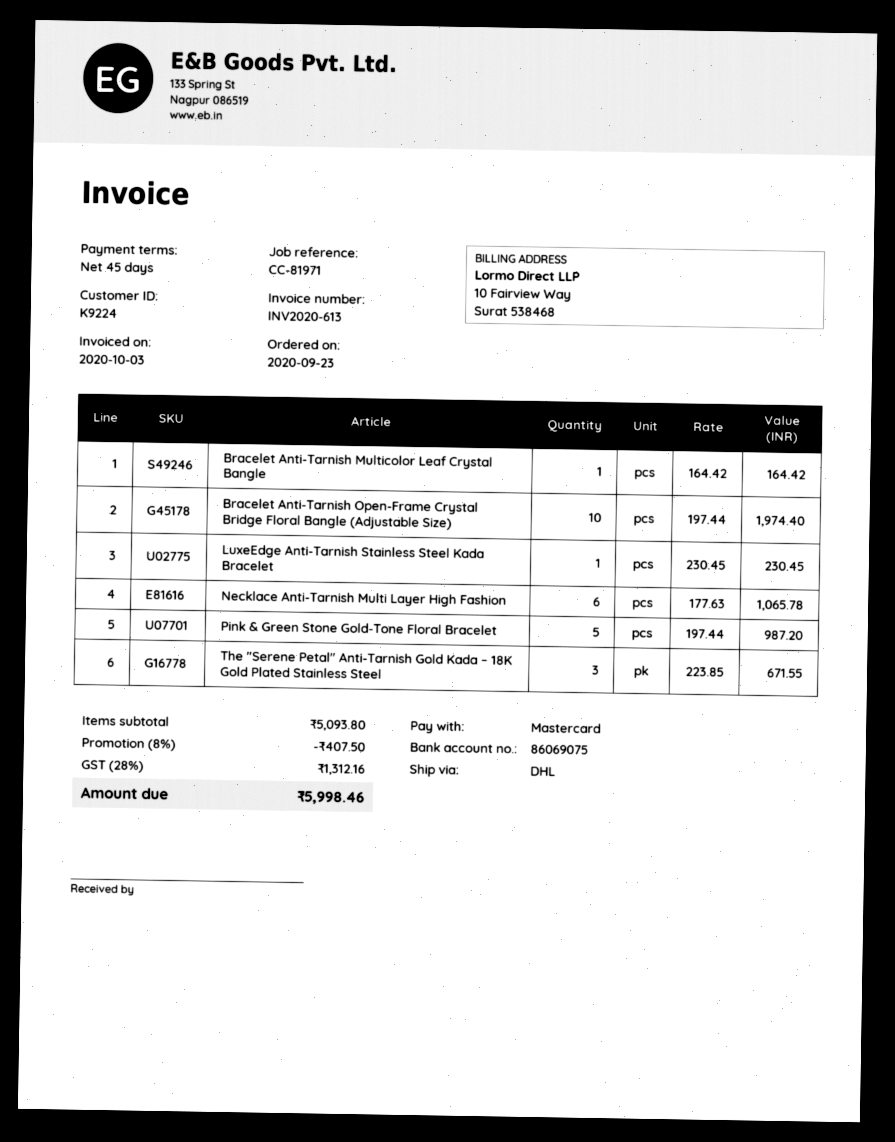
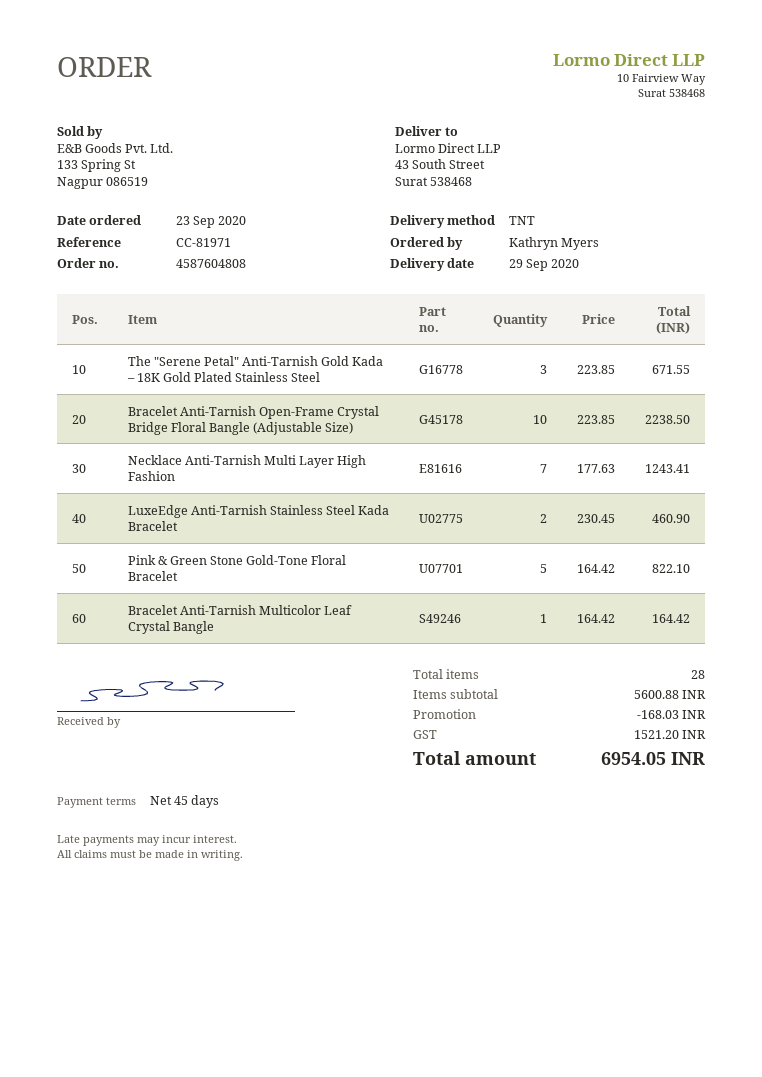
shipping method: DHL -> TNT
Bracelet Anti-Tarnish Open-Frame Crystal Bridge Floral Bangle (Adjustable Size): 10 x 197.44 = 1974.40 -> 10 x 223.85 = 2238.50
LuxeEdge Anti-Tarnish Stainless Steel Kada Bracelet: 1 x 230.45 = 230.45 -> 2 x 230.45 = 460.90
Necklace Anti-Tarnish Multi Layer High Fashion: 6 x 177.63 = 1065.78 -> 7 x 177.63 = 1243.41
Pink & Green Stone Gold-Tone Floral Bracelet: 5 x 197.44 = 987.20 -> 5 x 164.42 = 822.10
subtotal: 5093.80 -> 5600.88
discount: 407.50 -> 168.03
tax: 1312.16 -> 1521.20
total: 5998.46 -> 6954.05

